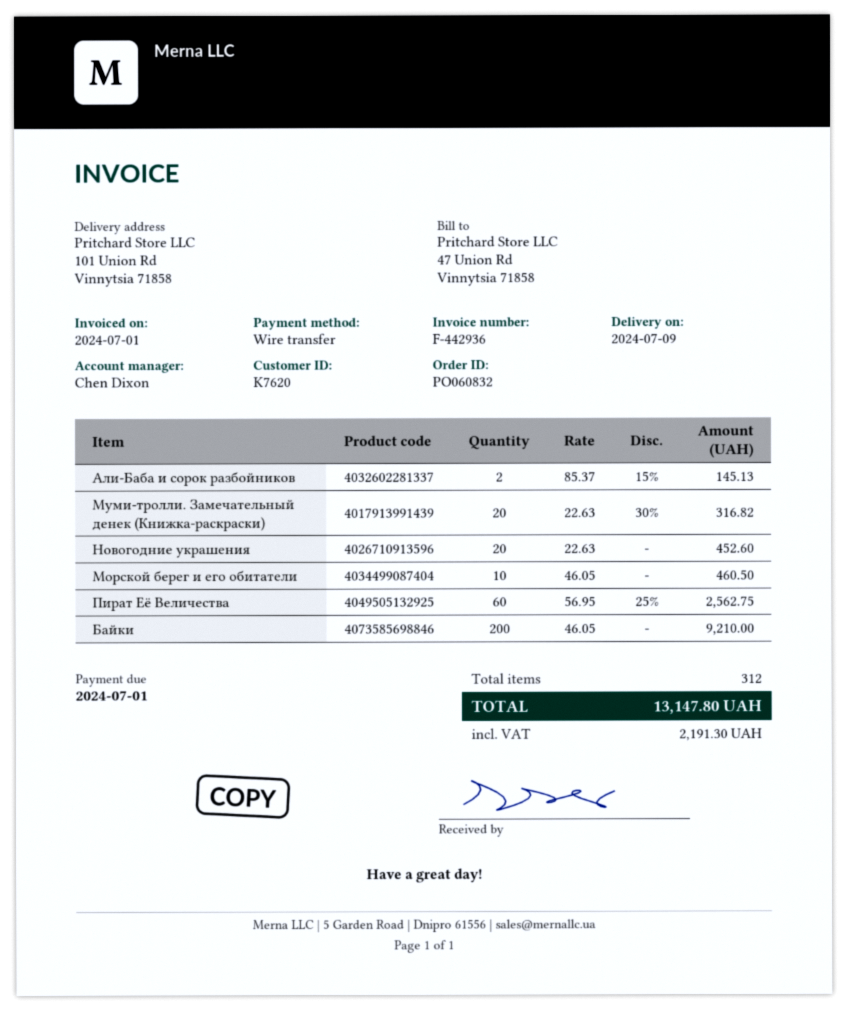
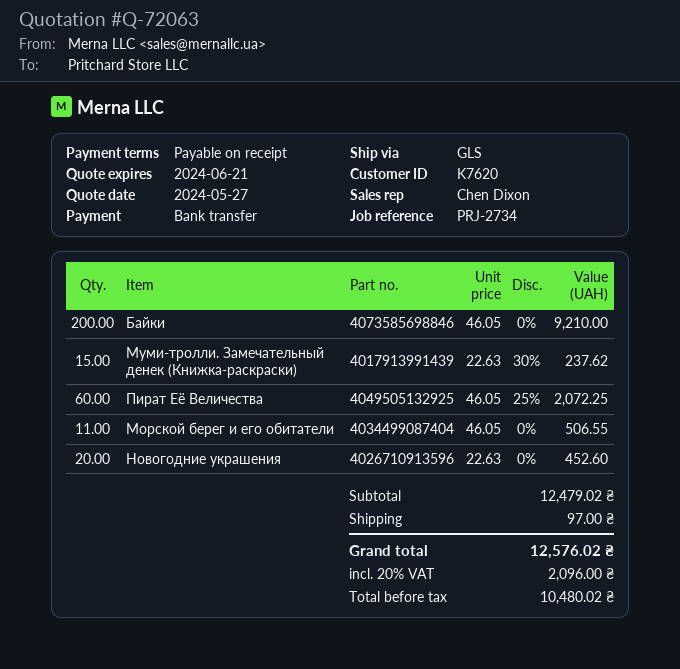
Али-Баба и сорок разбойников: 2 x 85.37 - 15% = 145.13 -> none
Муми-тролли. Замечательный денек (Книжка-раскраски): 20 x 22.63 - 30% = 316.82 -> 15 x 22.63 - 30% = 237.62
Морской берег и его обитатели: 10 x 46.05 = 460.50 -> 11 x 46.05 = 506.55
Пират Её Величества: 60 x 56.95 - 25% = 2562.75 -> 60 x 46.05 - 25% = 2072.25
shipping: none -> 97.00
tax: 2191.30 -> 2096.00
total: 13147.80 -> 12576.02

